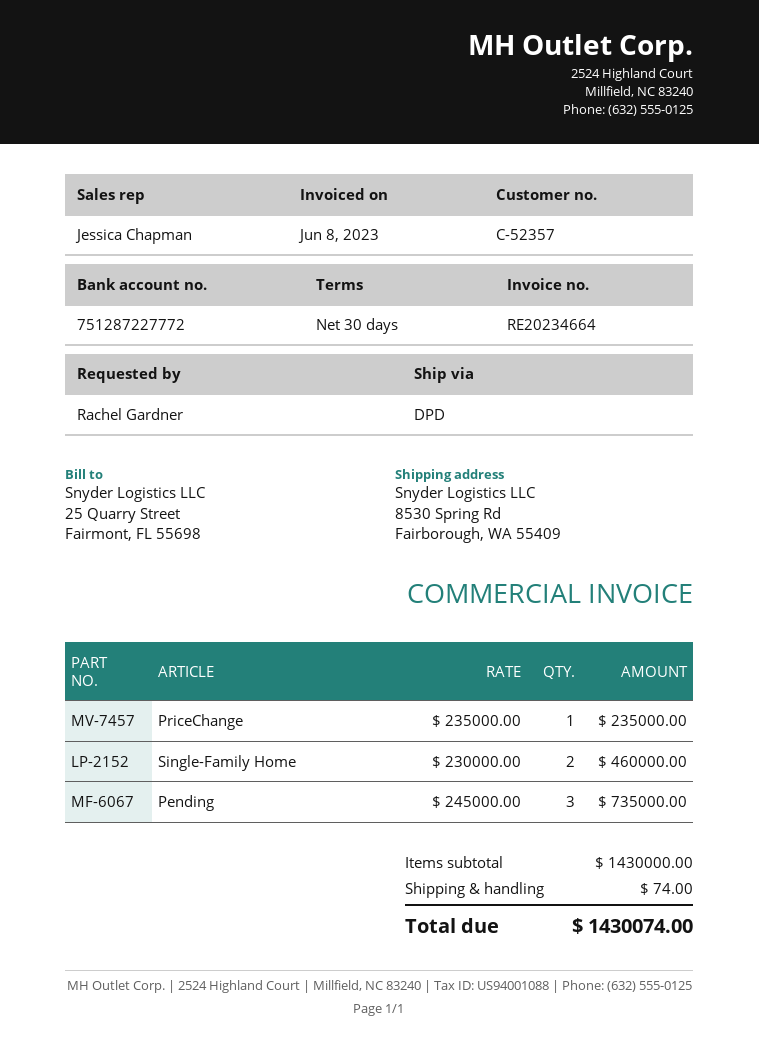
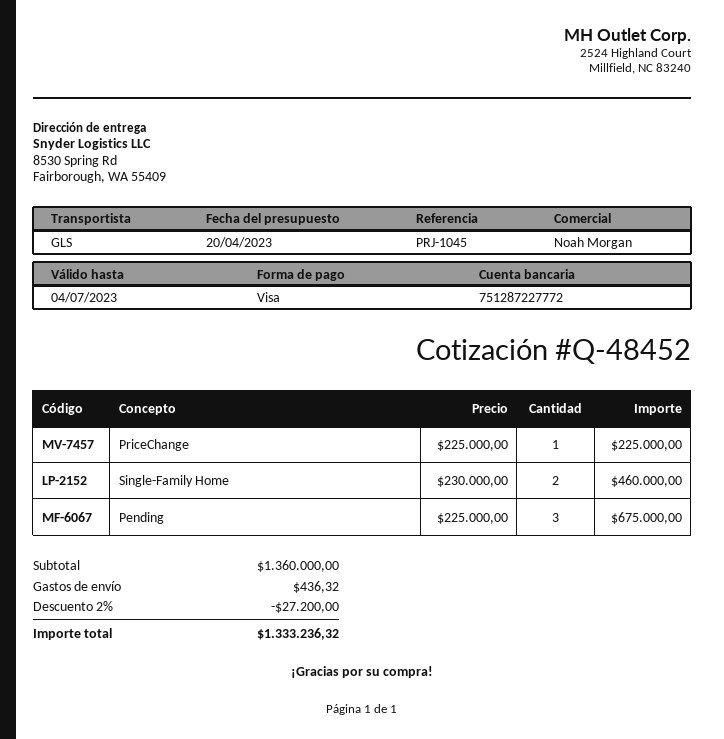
sales rep: Jessica Chapman -> Noah Morgan
shipping method: DPD -> GLS
PriceChange: 1 x 235000.00 = 235000.00 -> 1 x 225000.00 = 225000.00
Pending: 3 x 245000.00 = 735000.00 -> 3 x 225000.00 = 675000.00
subtotal: 1430000.00 -> 1360000.00
discount: none -> 2% = 27200.00
shipping: 74.00 -> 436.32
total: 1430074.00 -> 1333236.32

